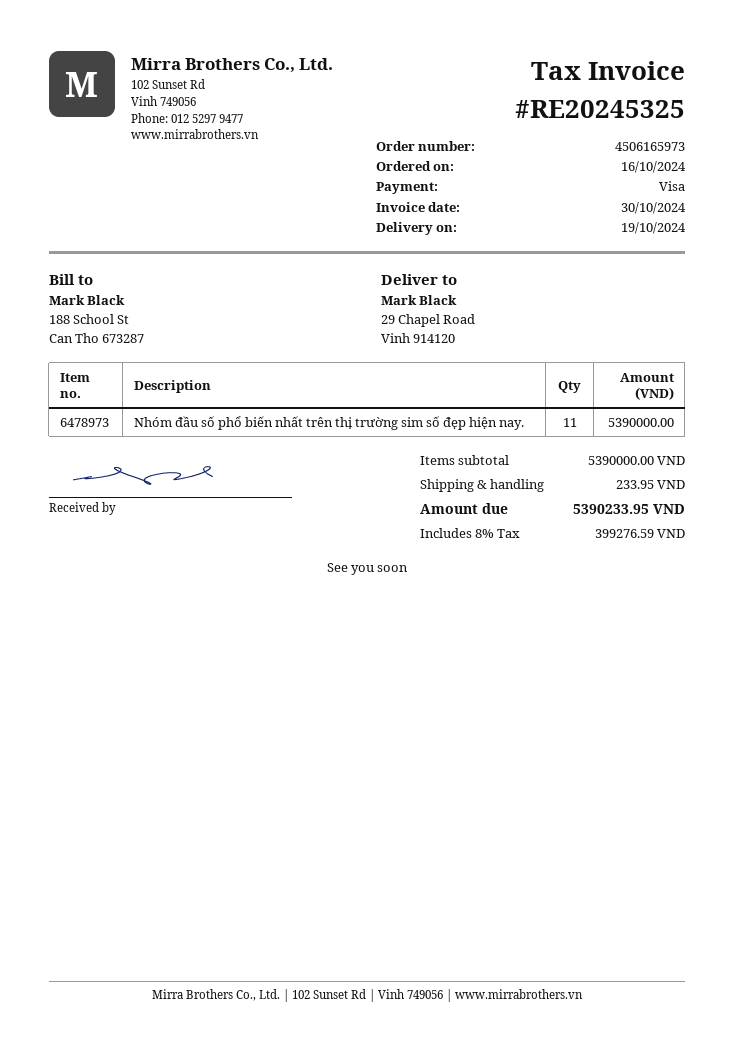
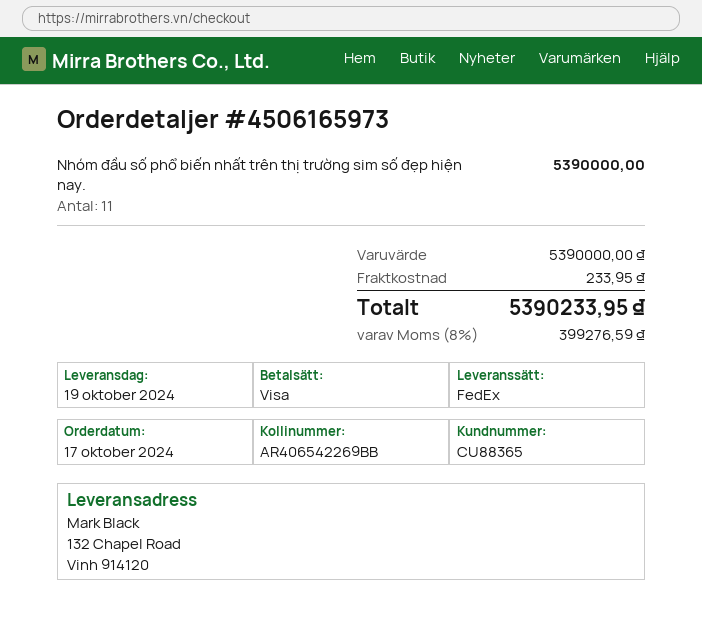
order date: 2024-10-16 -> 2024-10-17
ship to: 29 Chapel Road, Vinh 914120 -> 132 Chapel Road, Vinh 914120

